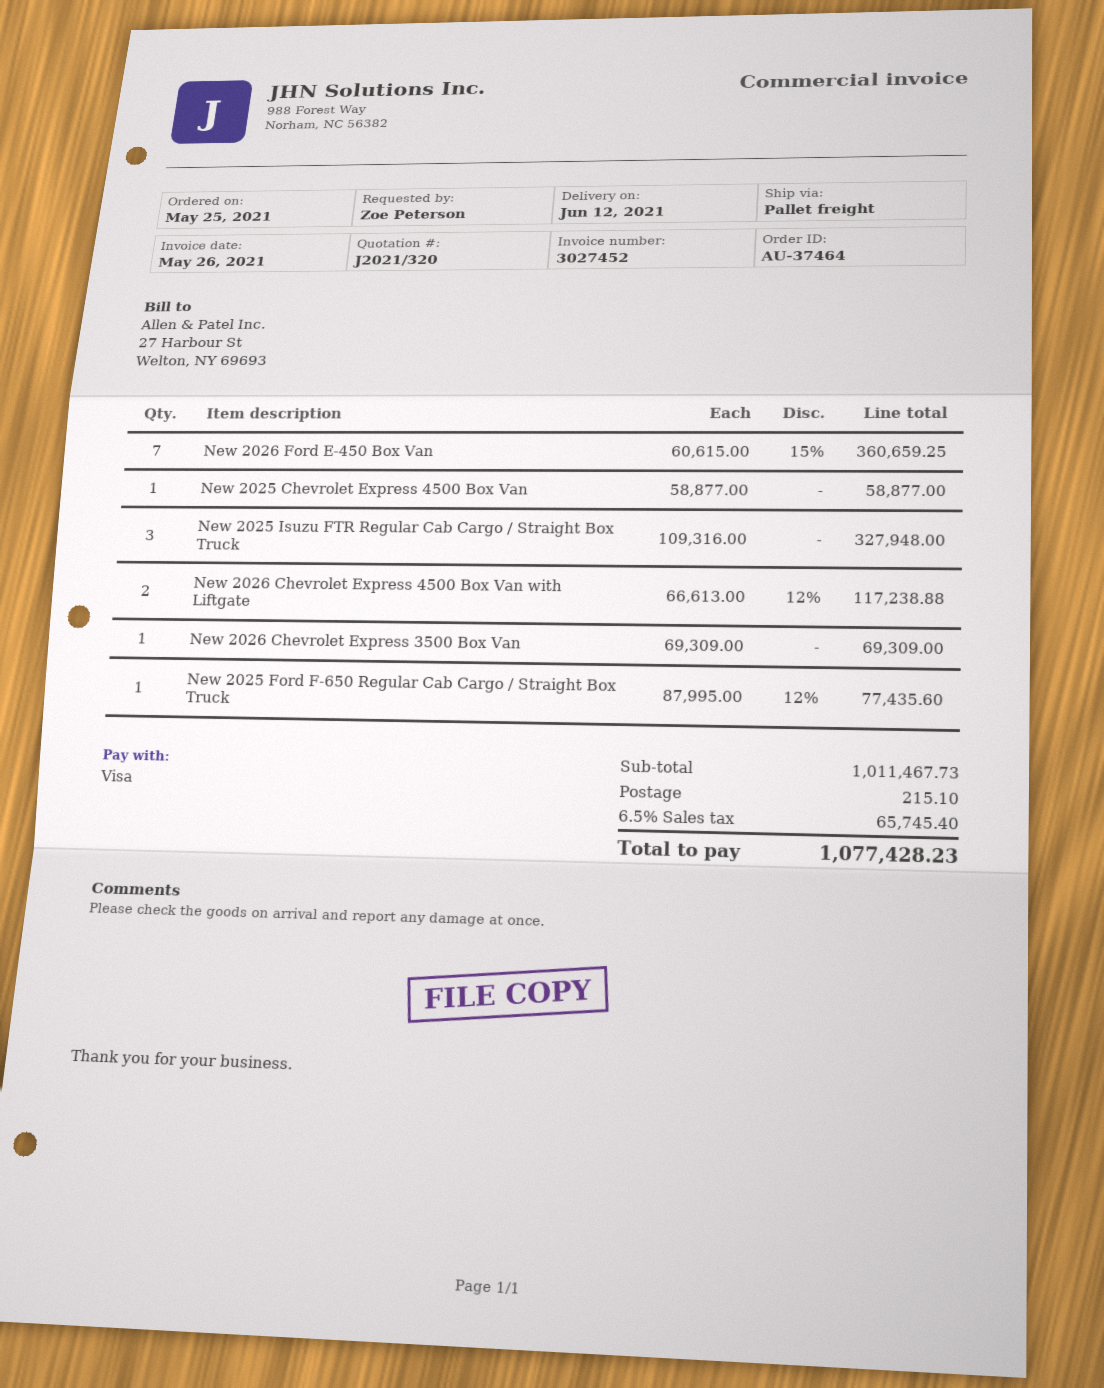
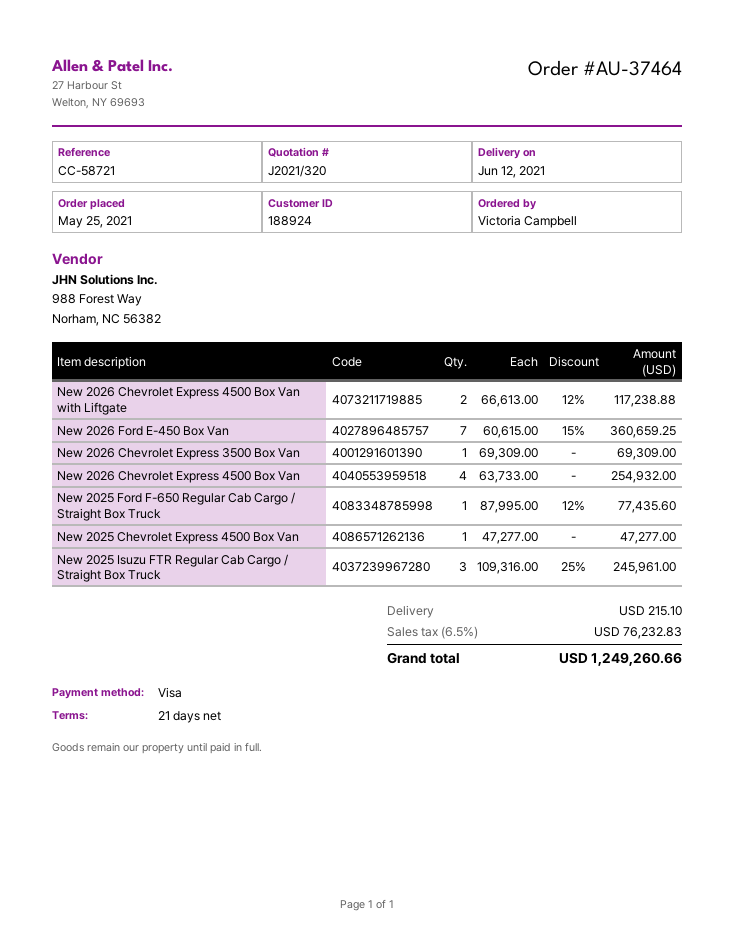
ordered by: Zoe Peterson -> Victoria Campbell
New 2025 Chevrolet Express 4500 Box Van: 1 x 58877.00 = 58877.00 -> 1 x 47277.00 = 47277.00
New 2025 Isuzu FTR Regular Cab Cargo / Straight Box Truck: 3 x 109316.00 = 327948.00 -> 3 x 109316.00 - 25% = 245961.00
New 2026 Chevrolet Express 4500 Box Van: none -> 4 x 63733.00 = 254932.00
tax: 6.5% = 65745.40 -> 6.5% = 76232.83
total: 1077428.23 -> 1249260.66

